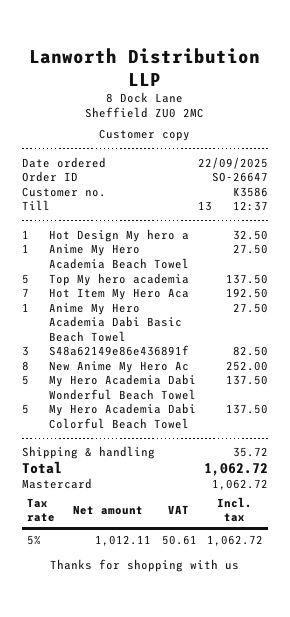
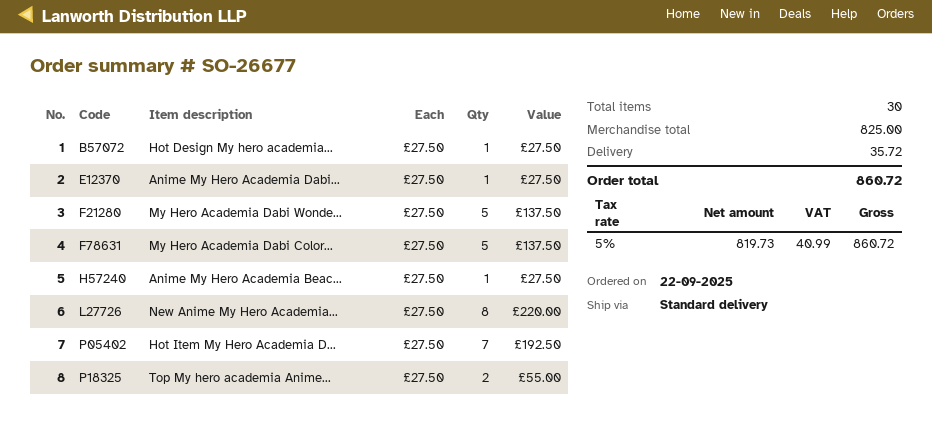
order number: SO-26647 -> SO-26677
Hot Design My hero a: 1 for 32.50 -> 1 for 27.50
Top My hero academia: 5 for 137.50 -> 2 for 55.00
S48a62149e86e436891f: 3 for 82.50 -> none
New Anime My Hero Ac: 8 for 252.00 -> 8 for 220.00
net: 1012.11 -> 819.73
tax: 5% = 50.61 -> 5% = 40.99
total: 1062.72 -> 860.72

